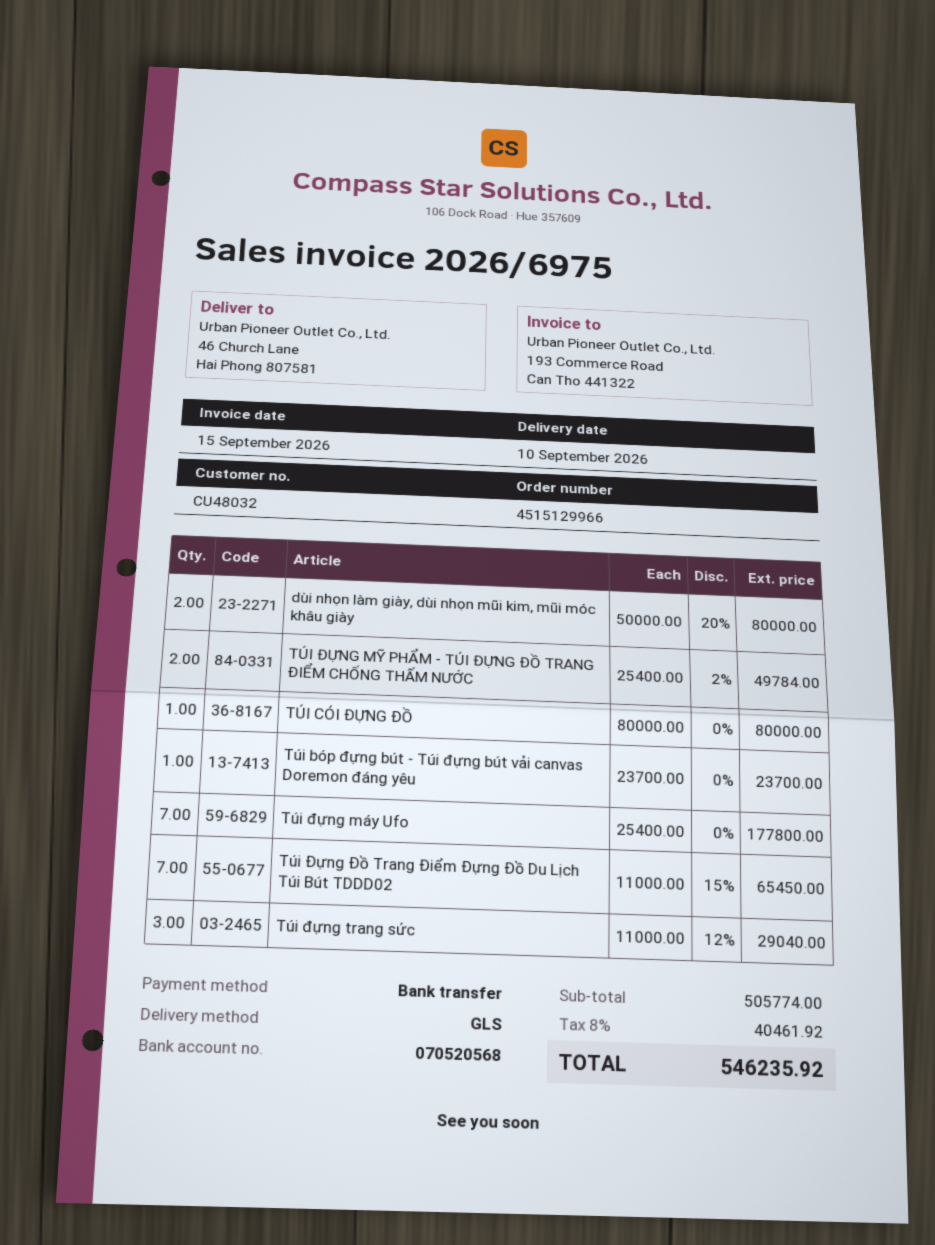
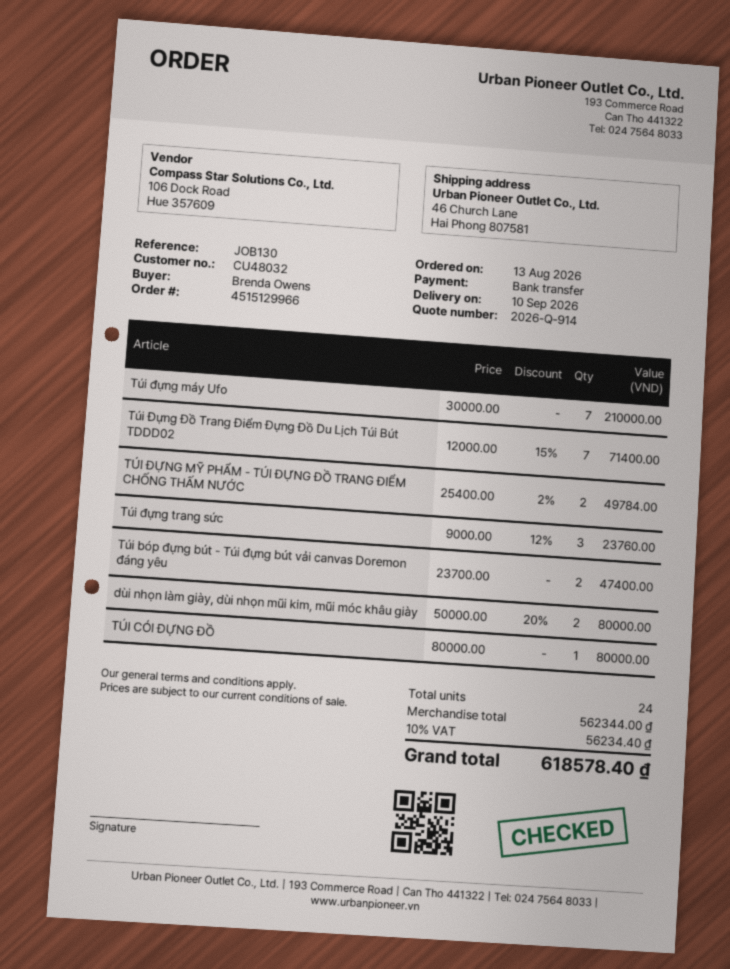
Túi bóp đựng bút - Túi đựng bút vải canvas Doremon đáng yêu: 1 x 23700.00 = 23700.00 -> 2 x 23700.00 = 47400.00
Túi đựng máy Ufo: 7 x 25400.00 = 177800.00 -> 7 x 30000.00 = 210000.00
Túi Đựng Đồ Trang Điểm Đựng Đồ Du Lịch Túi Bút TDDD02: 7 x 11000.00 - 15% = 65450.00 -> 7 x 12000.00 - 15% = 71400.00
Túi đựng trang sức: 3 x 11000.00 - 12% = 29040.00 -> 3 x 9000.00 - 12% = 23760.00
subtotal: 505774.00 -> 562344.00
tax: 8% = 40461.92 -> 10% = 56234.40
total: 546235.92 -> 618578.40

